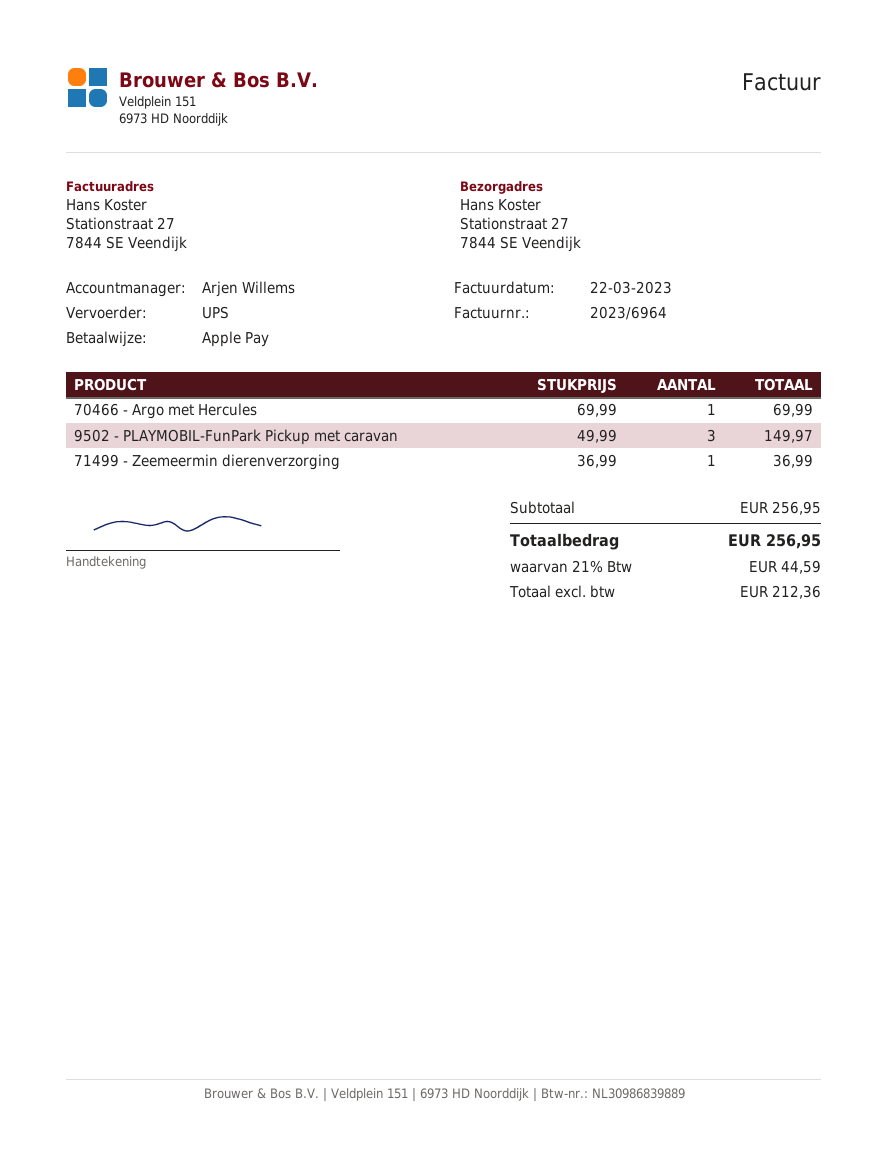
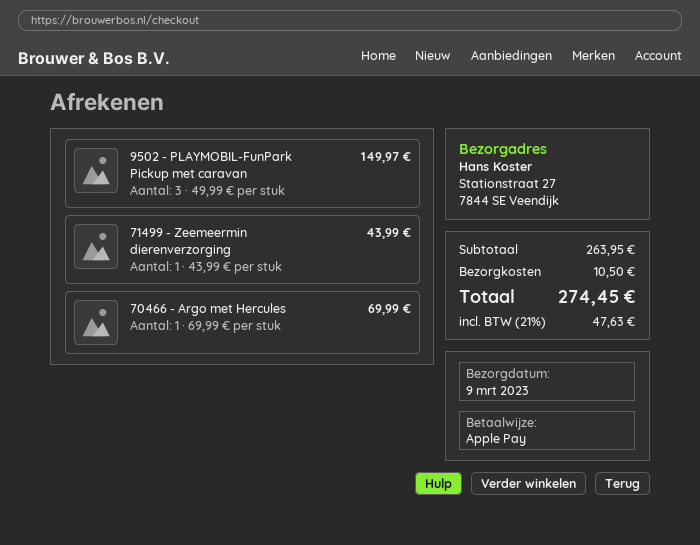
71499 - Zeemeermin dierenverzorging: 1 x 36.99 = 36.99 -> 1 x 43.99 = 43.99
subtotal: 256.95 -> 263.95
shipping: none -> 10.50
tax: 21% = 44.59 -> 21% = 47.63
total: 256.95 -> 274.45

